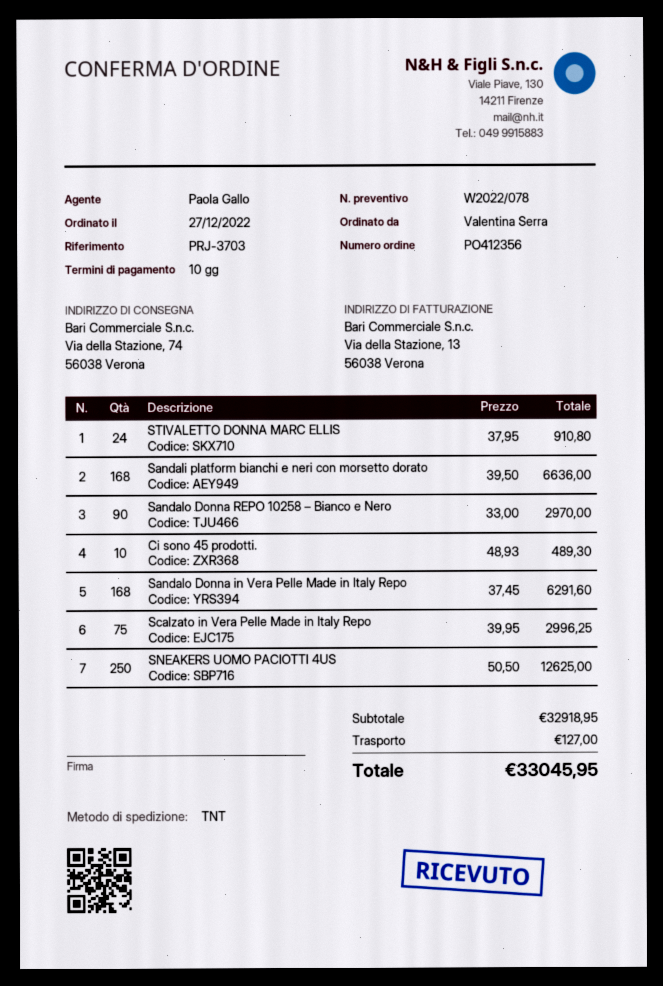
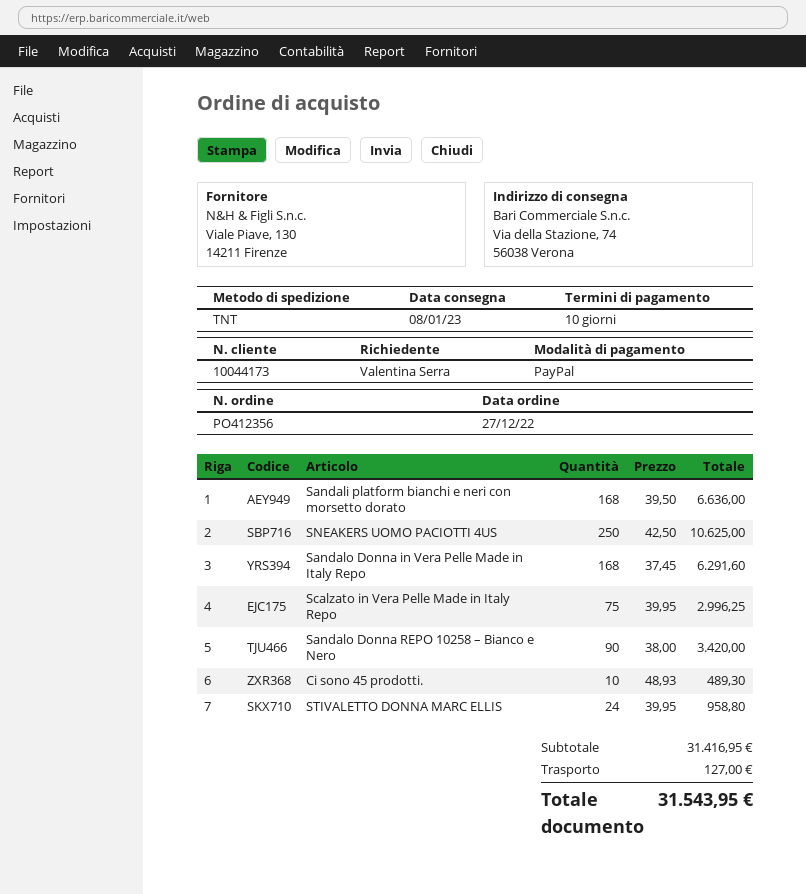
STIVALETTO DONNA MARC ELLIS: 24 x 37.95 = 910.80 -> 24 x 39.95 = 958.80
Sandalo Donna REPO 10258 – Bianco e Nero: 90 x 33.00 = 2970.00 -> 90 x 38.00 = 3420.00
SNEAKERS UOMO PACIOTTI 4US: 250 x 50.50 = 12625.00 -> 250 x 42.50 = 10625.00
subtotal: 32918.95 -> 31416.95
total: 33045.95 -> 31543.95

